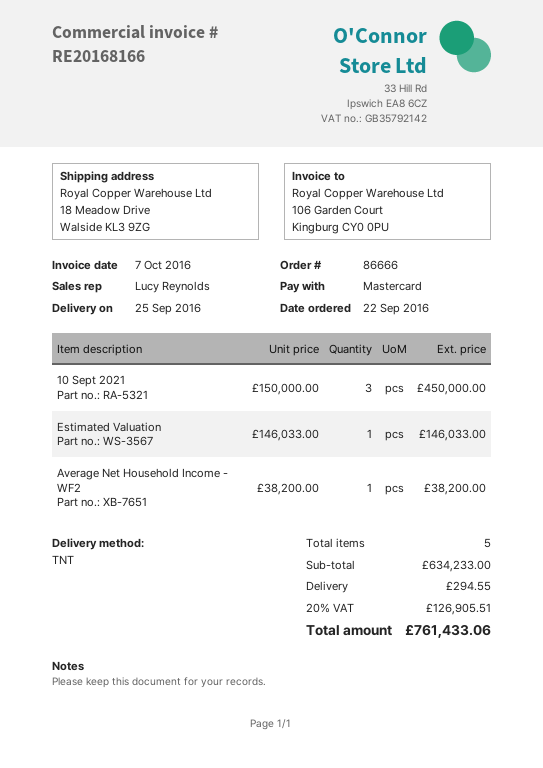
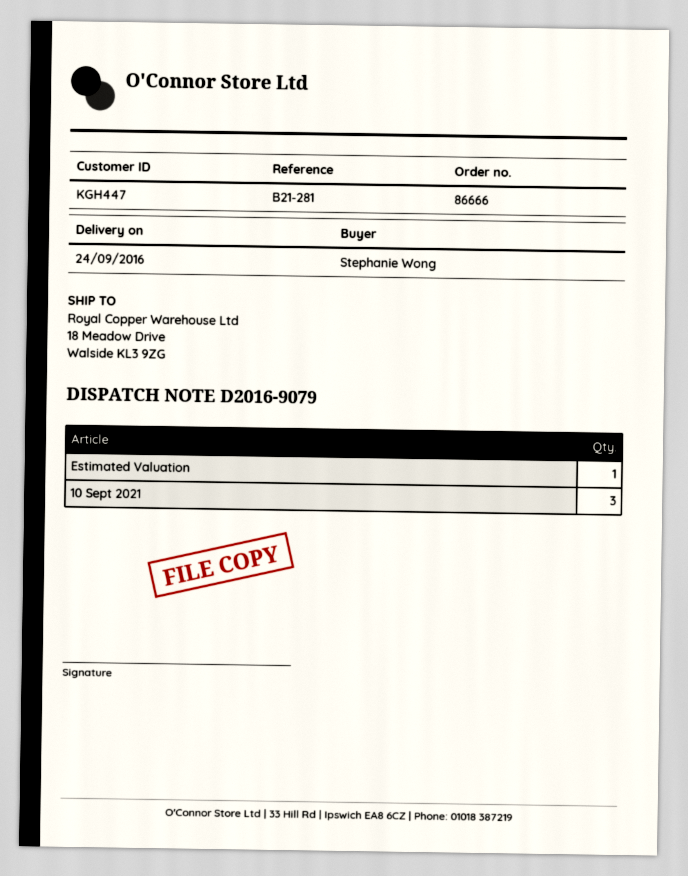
delivery date: 2016-09-25 -> 2016-09-24
Average Net Household Income - WF2: 1 -> none

